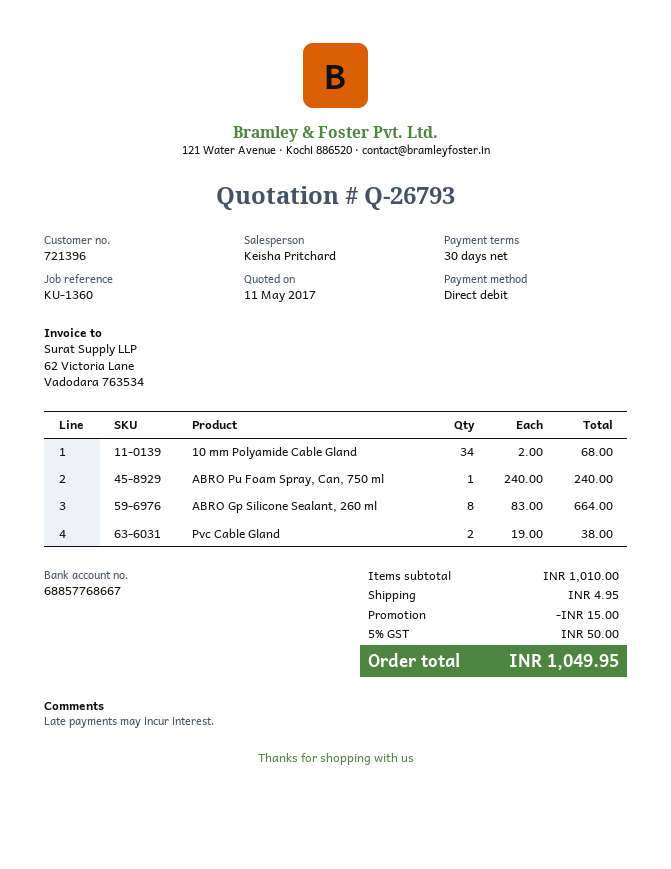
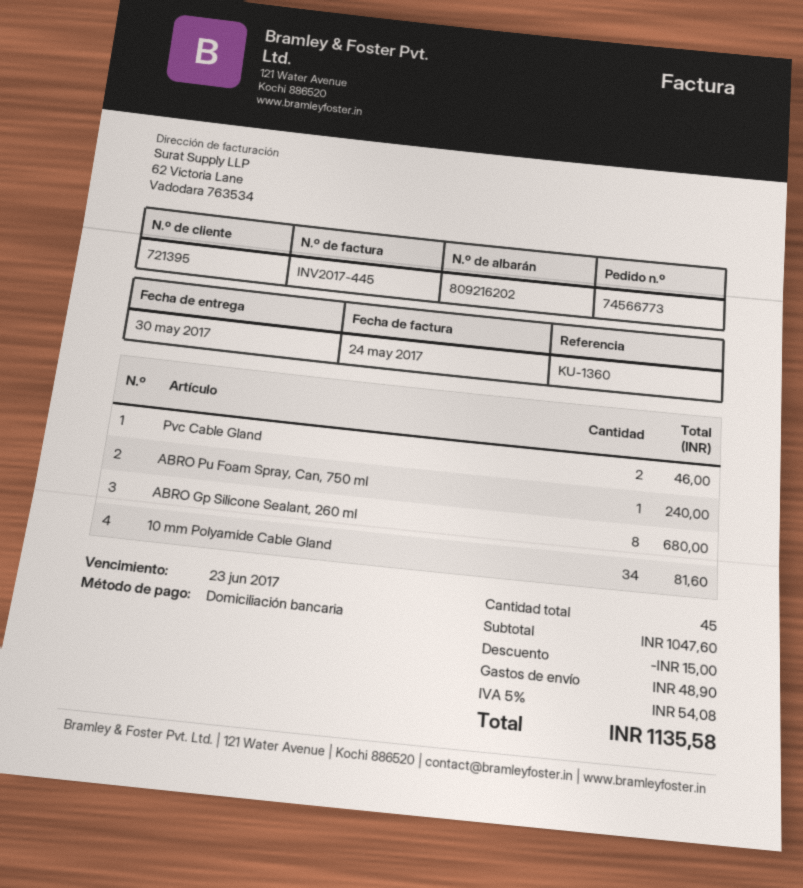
customer number: 721396 -> 721395
10 mm Polyamide Cable Gland: 34 for 68.00 -> 34 for 81.60
ABRO Gp Silicone Sealant, 260 ml: 8 for 664.00 -> 8 for 680.00
Pvc Cable Gland: 2 for 38.00 -> 2 for 46.00
subtotal: 1010.00 -> 1047.60
shipping: 4.95 -> 48.90
tax: 5% = 50.00 -> 5% = 54.08
total: 1049.95 -> 1135.58

